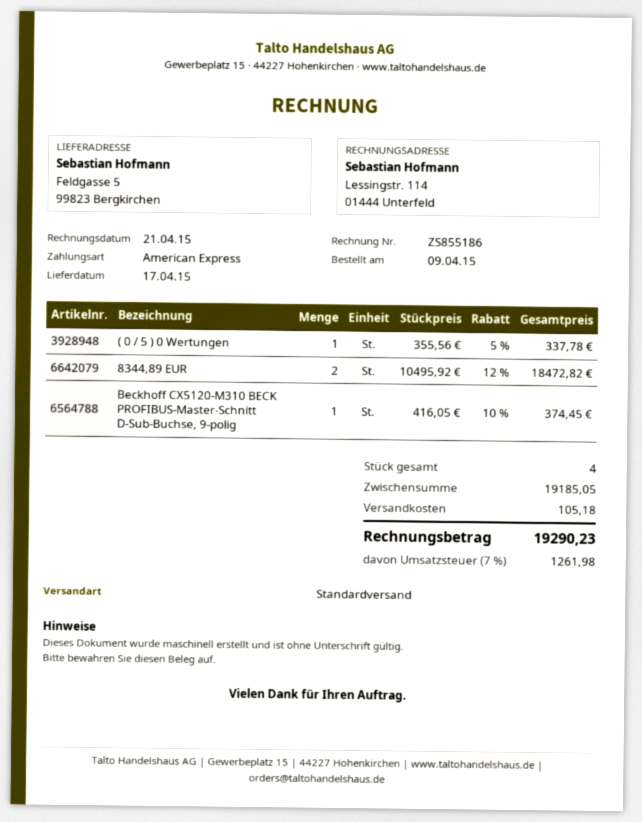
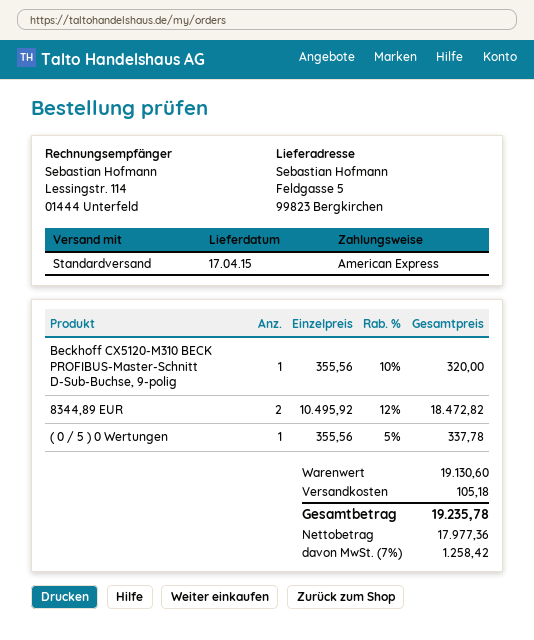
Beckhoff CX5120-M310 BECK PROFIBUS-Master-Schnitt D-Sub-Buchse, 9-polig: 1 x 416.05 - 10% = 374.45 -> 1 x 355.56 - 10% = 320.00
subtotal: 19185.05 -> 19130.60
tax: 7% = 1261.98 -> 7% = 1258.42
total: 19290.23 -> 19235.78

